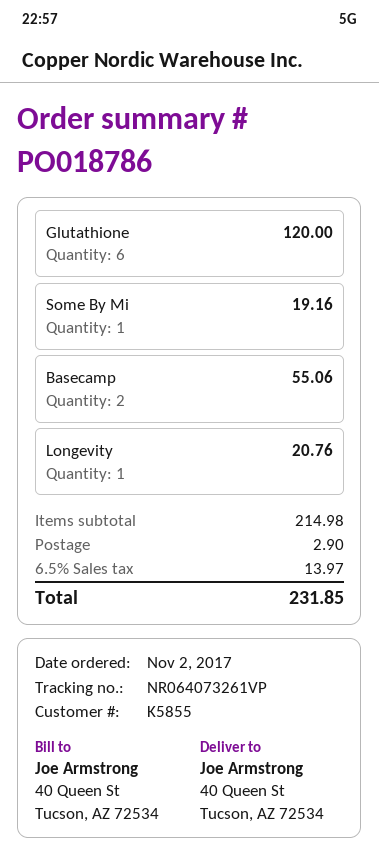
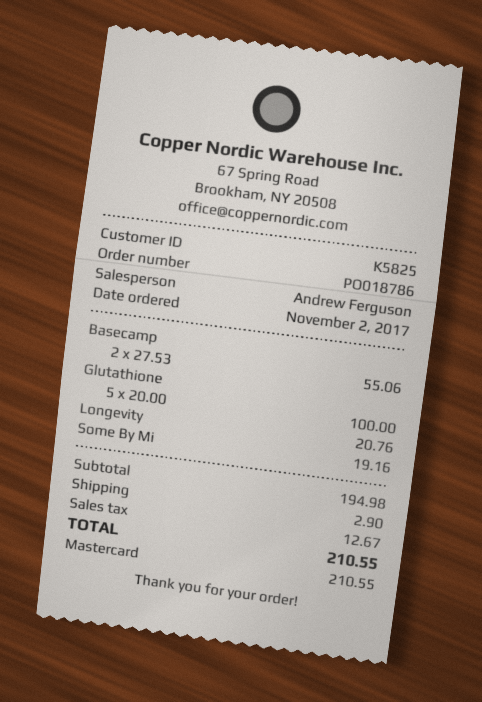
customer number: K5855 -> K5825
Glutathione: 6 for 120.00 -> 5 for 100.00
subtotal: 214.98 -> 194.98
tax: 13.97 -> 12.67
total: 231.85 -> 210.55

